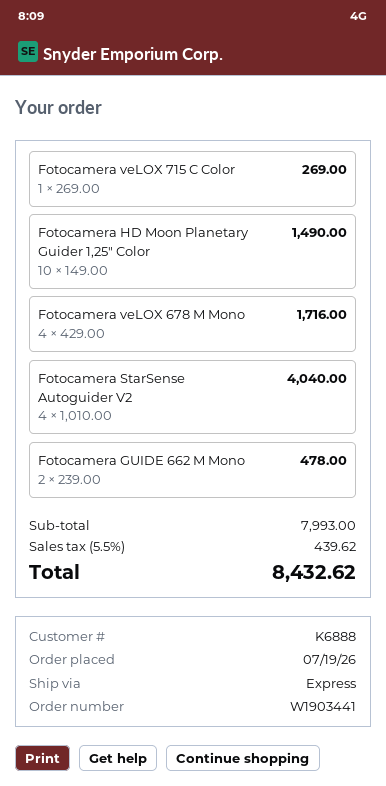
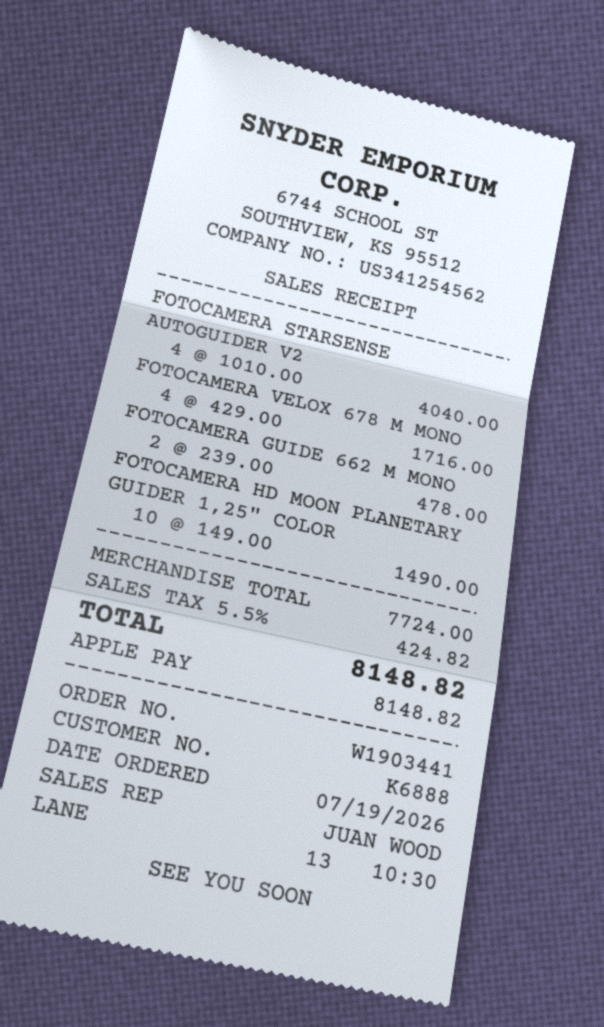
Fotocamera veLOX 715 C Color: 1 x 269.00 = 269.00 -> none
subtotal: 7993.00 -> 7724.00
tax: 5.5% = 439.62 -> 5.5% = 424.82
total: 8432.62 -> 8148.82

